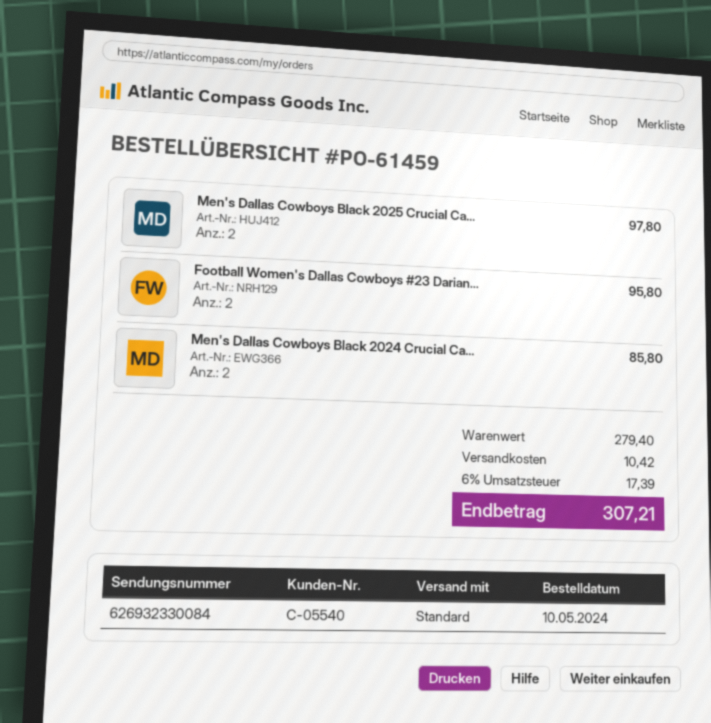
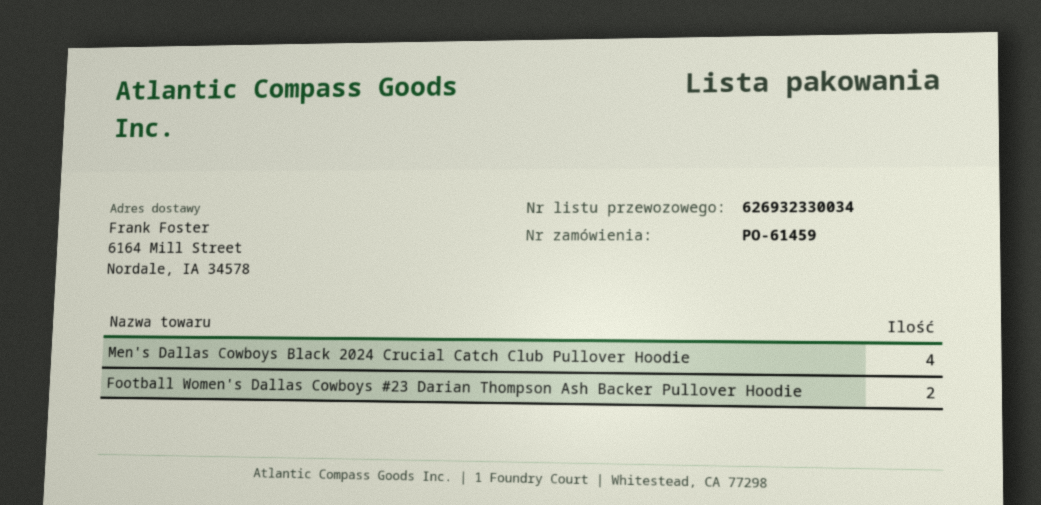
tracking number: 626932330084 -> 626932330034
Men's Dallas Cowboys Black 2025 Crucial Ca...: 2 -> none
Men's Dallas Cowboys Black 2024 Crucial Ca...: 2 -> 4

